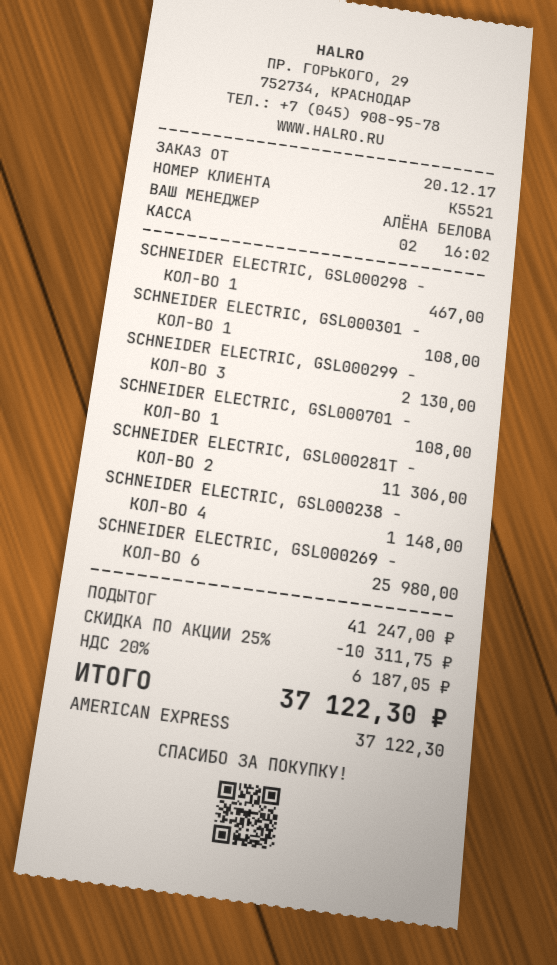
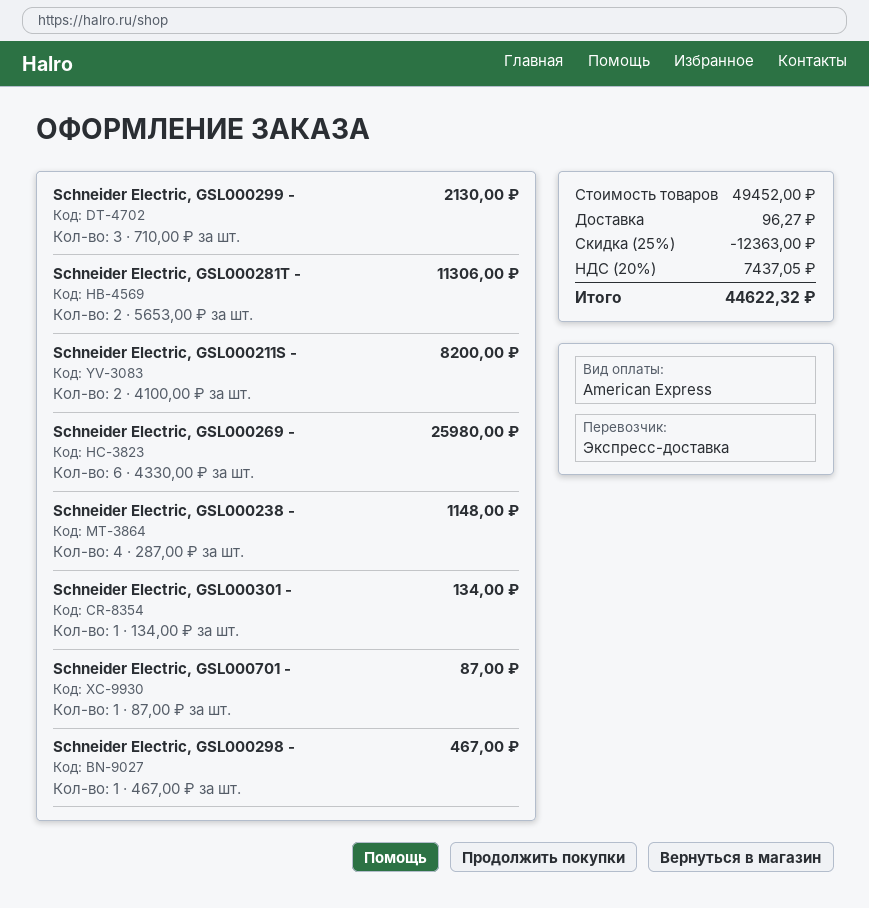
SCHNEIDER ELECTRIC, GSL000301 -: 1 for 108.00 -> 1 for 134.00
SCHNEIDER ELECTRIC, GSL000701 -: 1 for 108.00 -> 1 for 87.00
Schneider Electric, GSL000211S -: none -> 2 for 8200.00
subtotal: 41247.00 -> 49452.00
discount: 25% = 10311.75 -> 25% = 12363.00
shipping: none -> 96.27
tax: 20% = 6187.05 -> 20% = 7437.05
total: 37122.30 -> 44622.32

